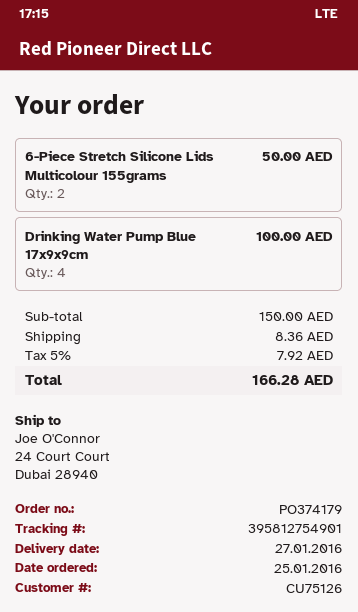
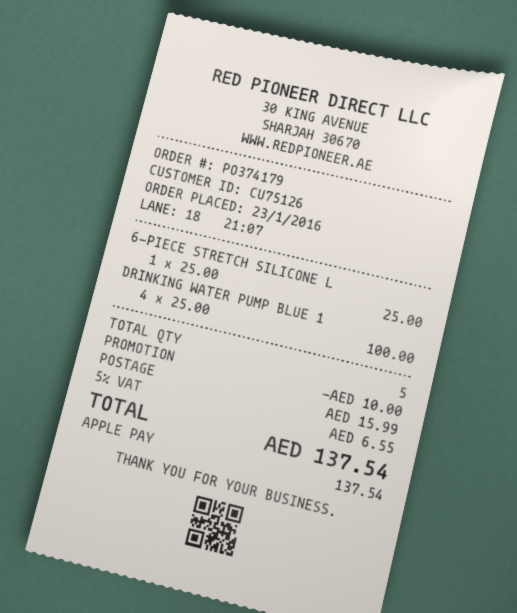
order date: 2016-01-25 -> 2016-01-23
6-Piece Stretch Silicone Lids Multicolour 155grams: 2 for 50.00 -> 1 for 25.00
discount: none -> 10.00
shipping: 8.36 -> 15.99
tax: 5% = 7.92 -> 5% = 6.55
total: 166.28 -> 137.54

